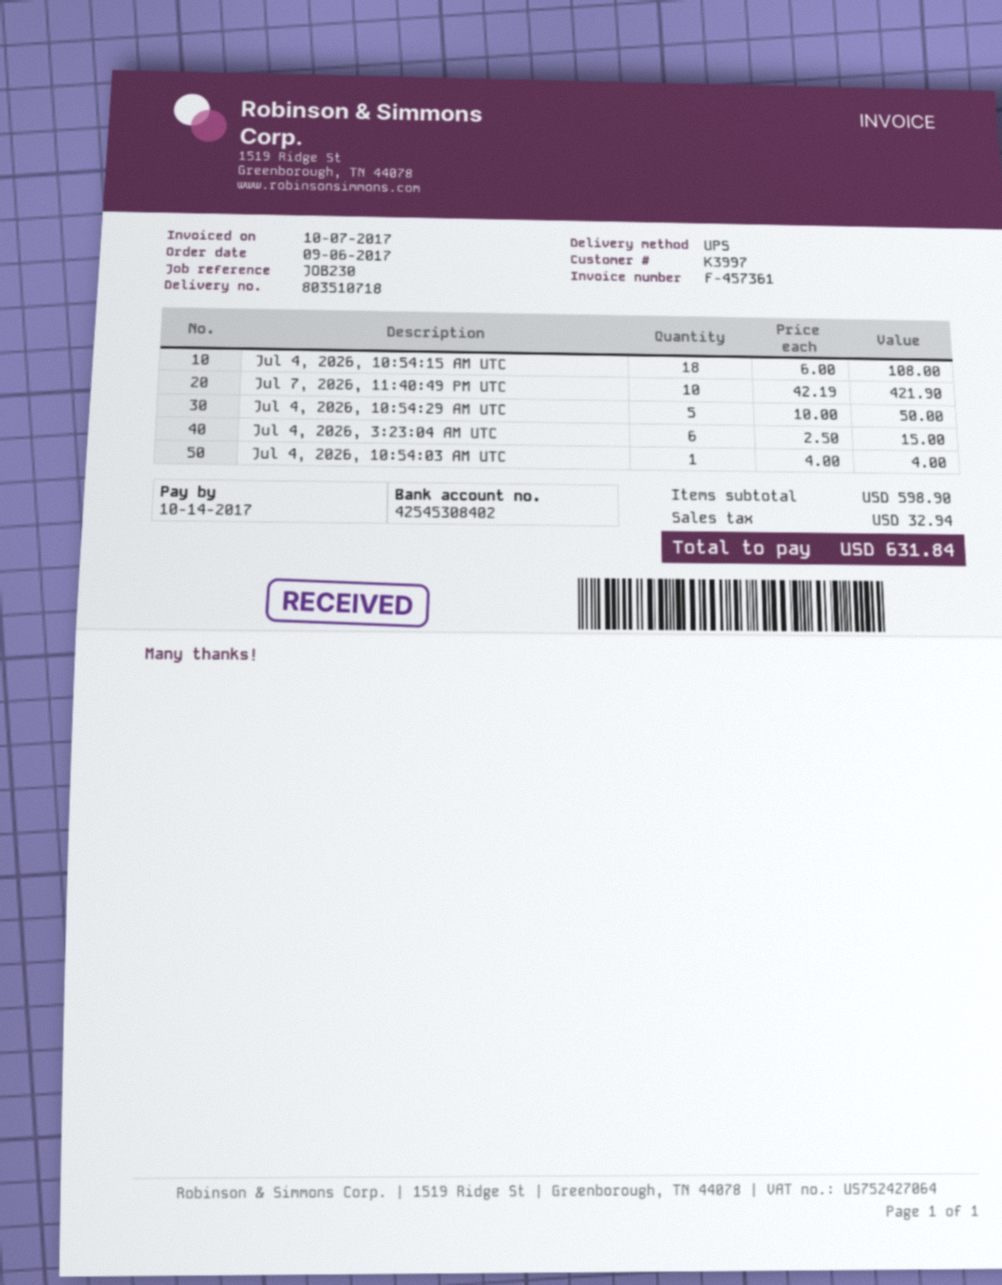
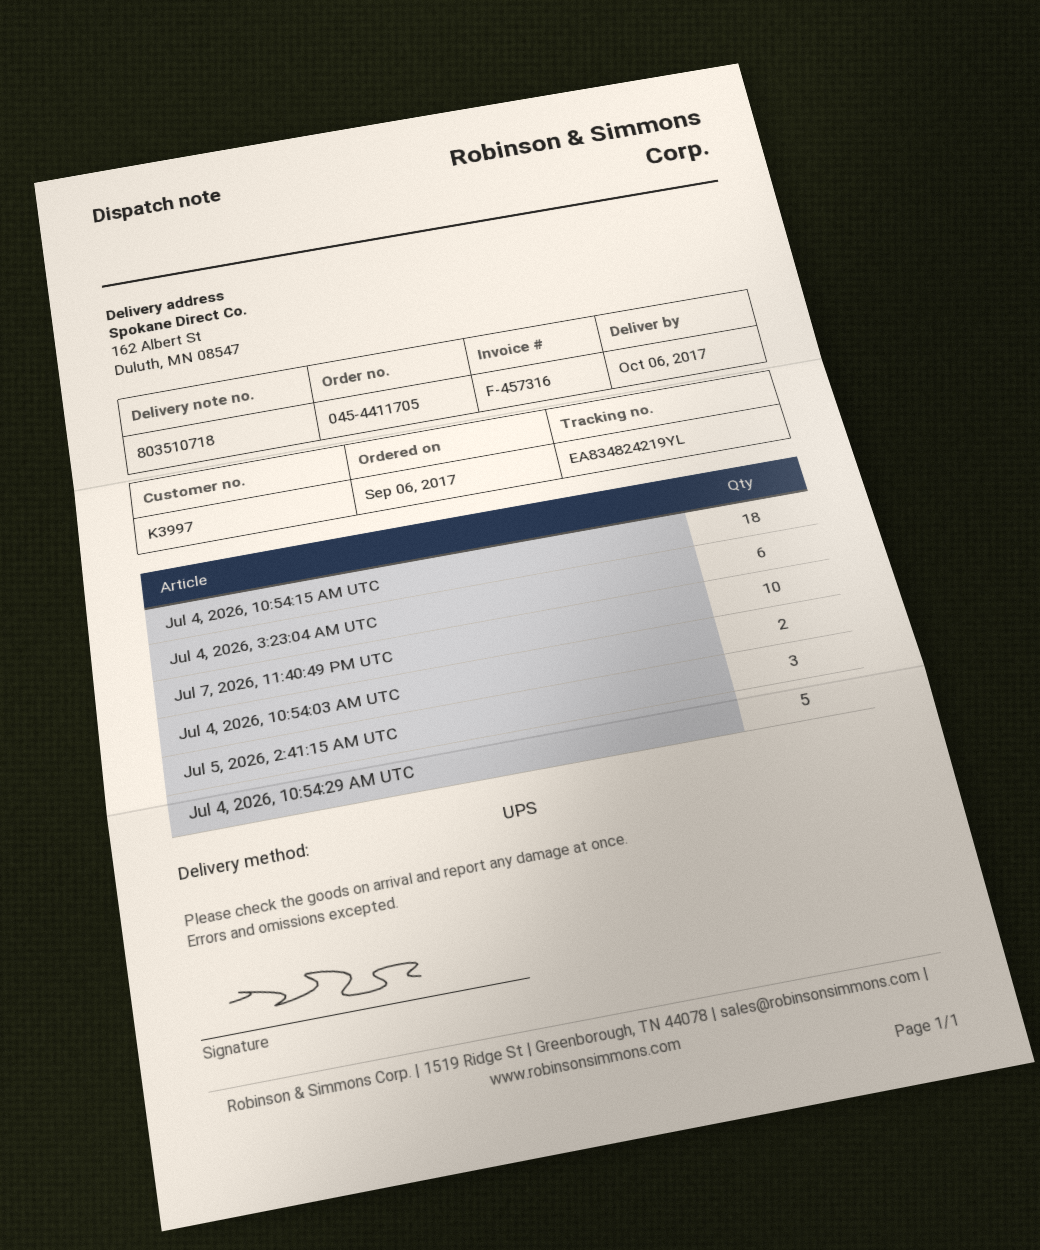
invoice number: F-457361 -> F-457316
Jul 4, 2026, 10:54:03 AM UTC: 1 -> 2
Jul 5, 2026, 2:41:15 AM UTC: none -> 3

